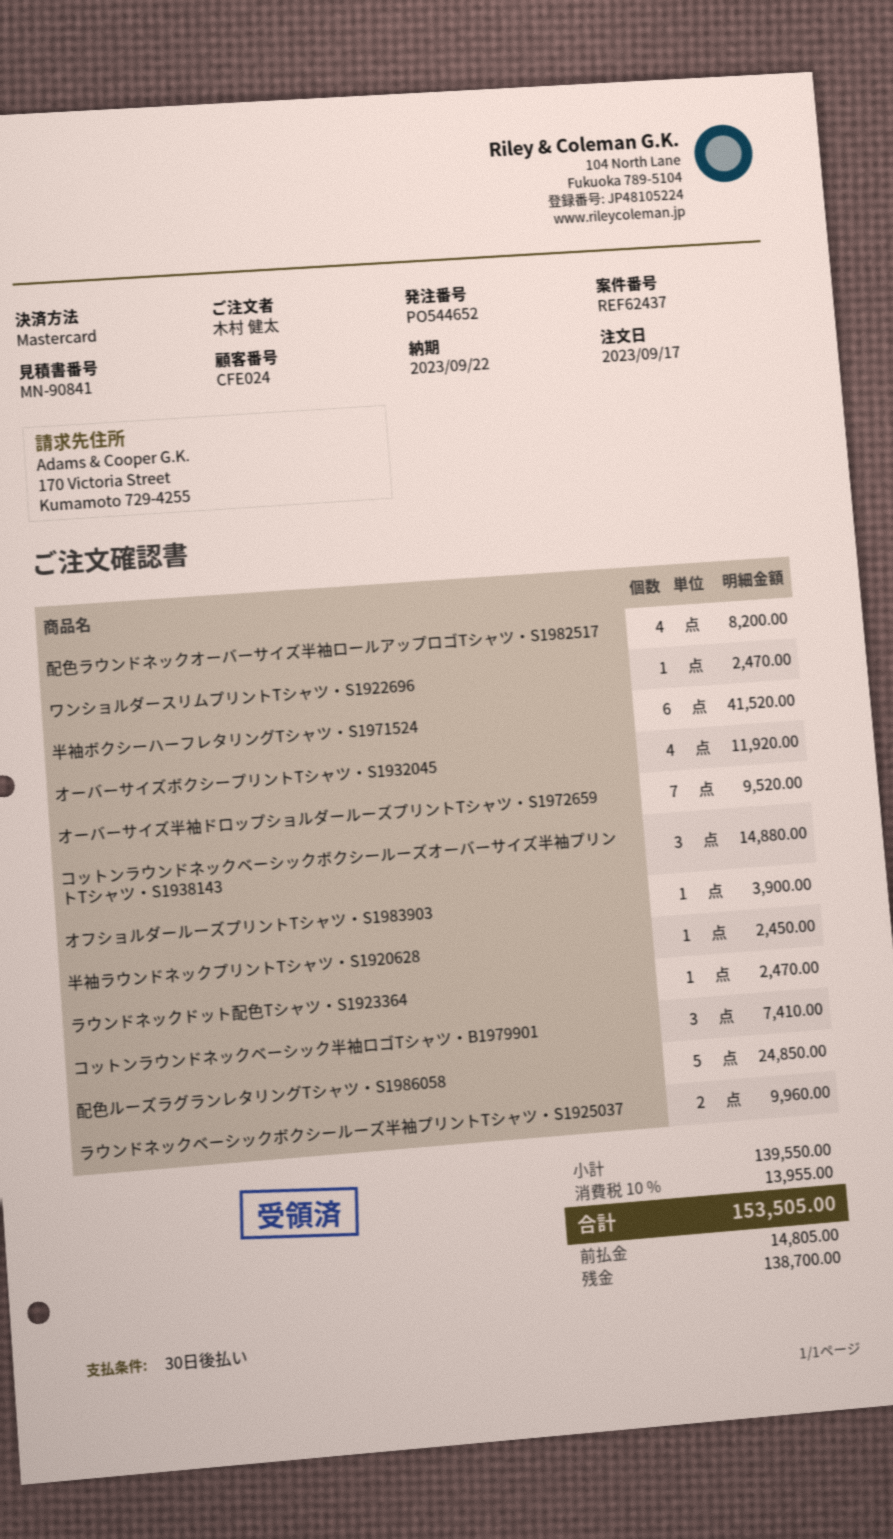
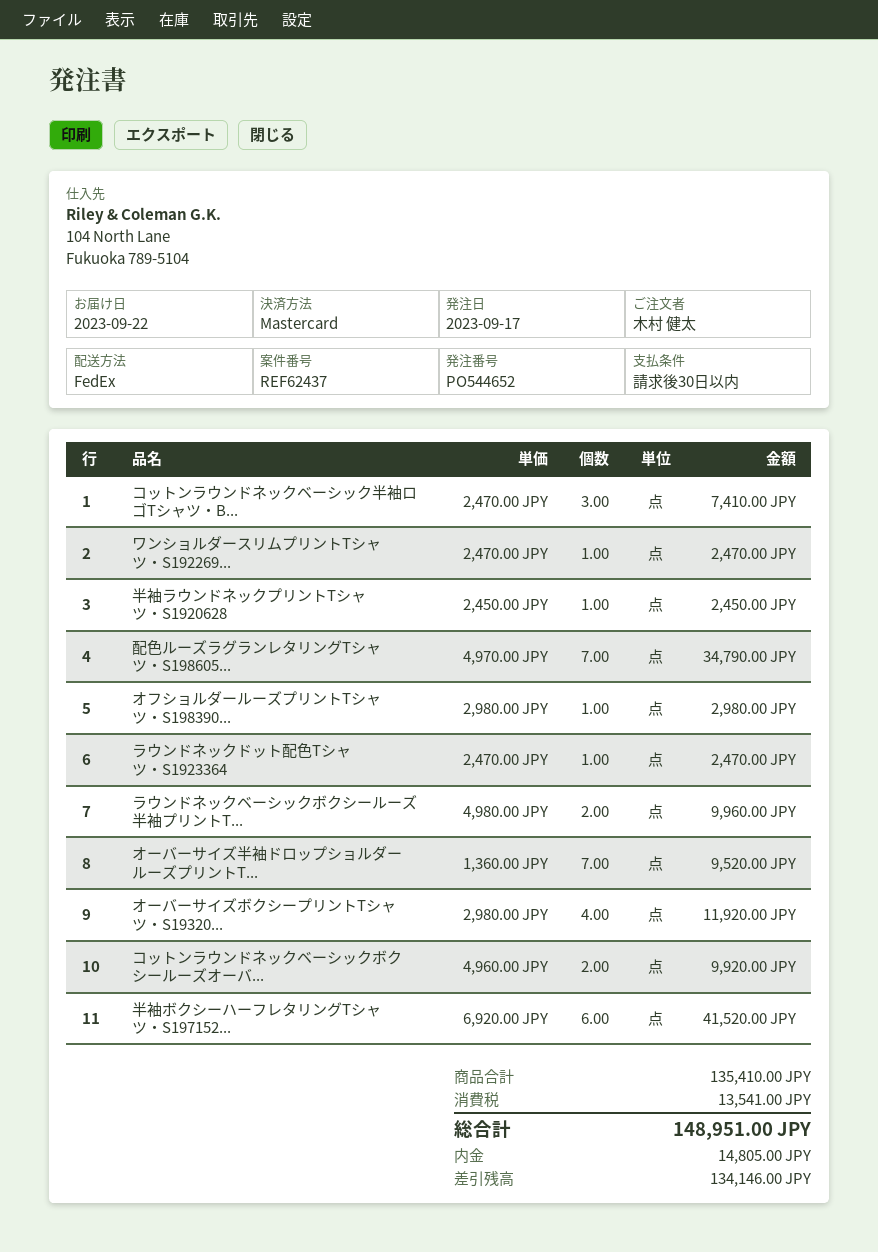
配色ラウンドネックオーバーサイズ半袖ロールアップロゴTシャツ・S1982517: 4 for 8200.00 -> none
コットンラウンドネックベーシックボクシールーズオーバーサイズ半袖プリントTシャツ・S1938143: 3 for 14880.00 -> 2 for 9920.00
オフショルダールーズプリントTシャツ・S1983903: 1 for 3900.00 -> 1 for 2980.00
配色ルーズラグランレタリングTシャツ・S1986058: 5 for 24850.00 -> 7 for 34790.00
subtotal: 139550.00 -> 135410.00
tax: 13955.00 -> 13541.00
total: 153505.00 -> 148951.00
balance: 138700.00 -> 134146.00

